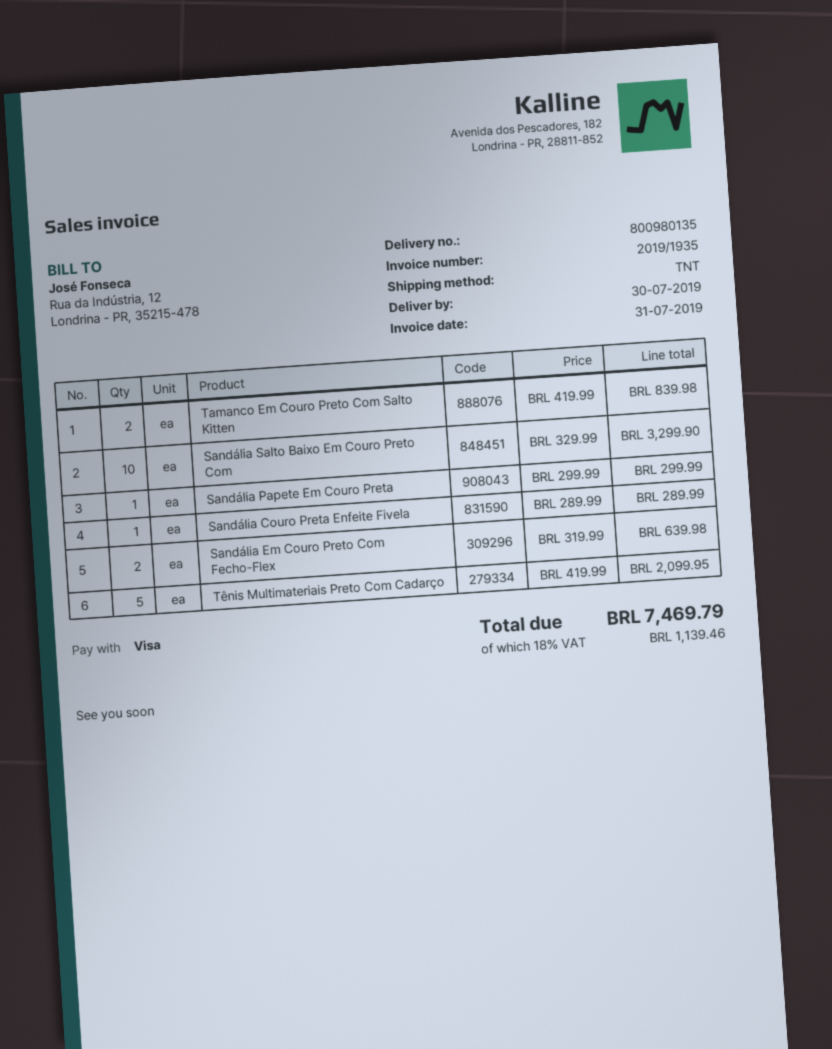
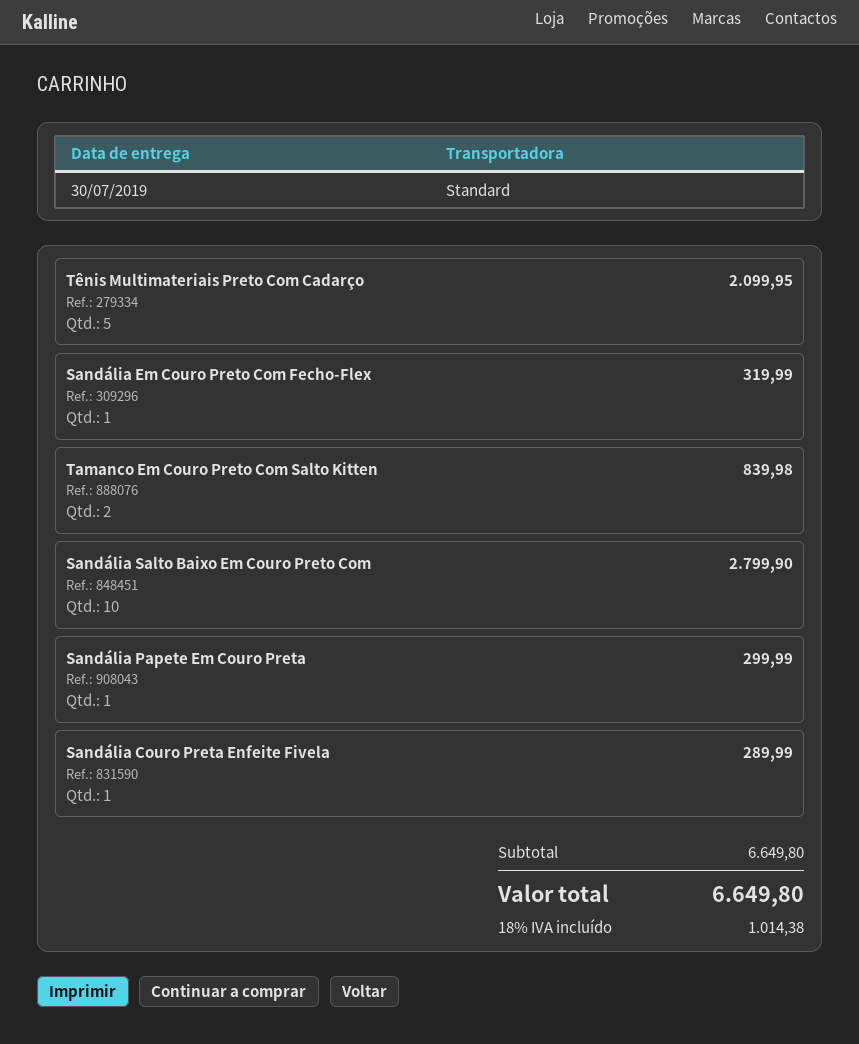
shipping method: TNT -> standard
Sandália Salto Baixo Em Couro Preto Com: 10 for 3299.90 -> 10 for 2799.90
Sandália Em Couro Preto Com Fecho-Flex: 2 for 639.98 -> 1 for 319.99
tax: 18% = 1139.46 -> 18% = 1014.38
total: 7469.79 -> 6649.80

